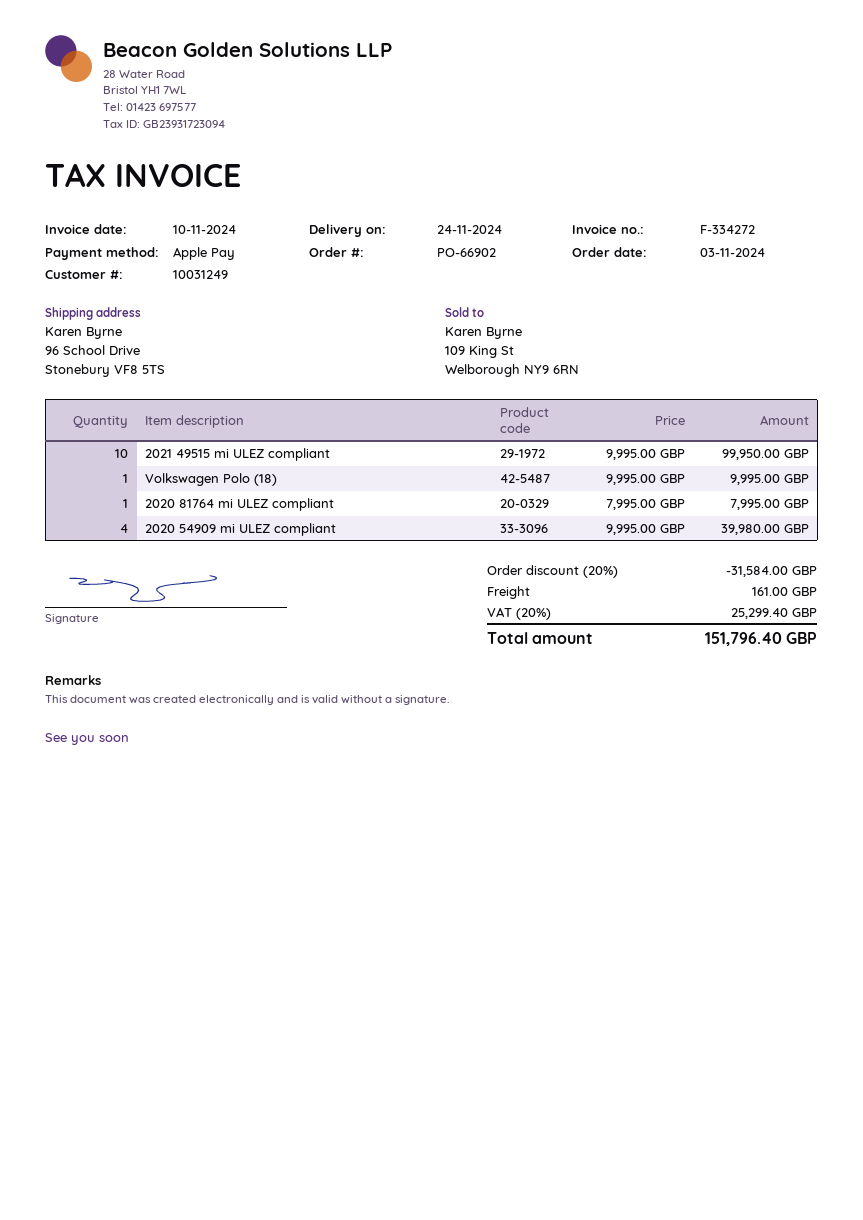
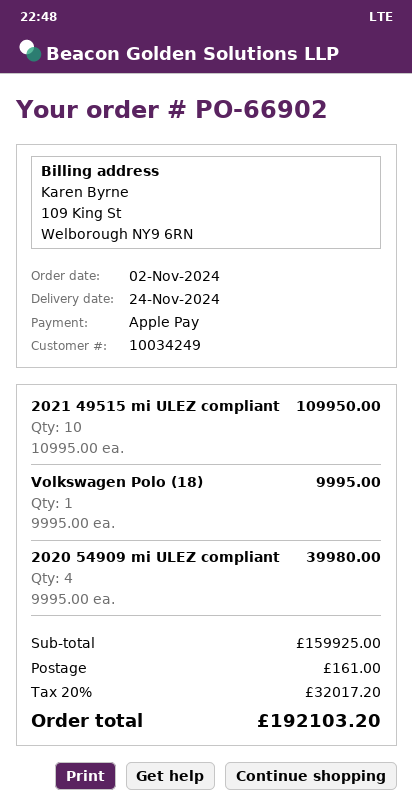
order date: 2024-11-03 -> 2024-11-02
customer number: 10031249 -> 10034249
2021 49515 mi ULEZ compliant: 10 x 9995.00 = 99950.00 -> 10 x 10995.00 = 109950.00
2020 81764 mi ULEZ compliant: 1 x 7995.00 = 7995.00 -> none
discount: 20% = 31584.00 -> none
tax: 20% = 25299.40 -> 20% = 32017.20
total: 151796.40 -> 192103.20

